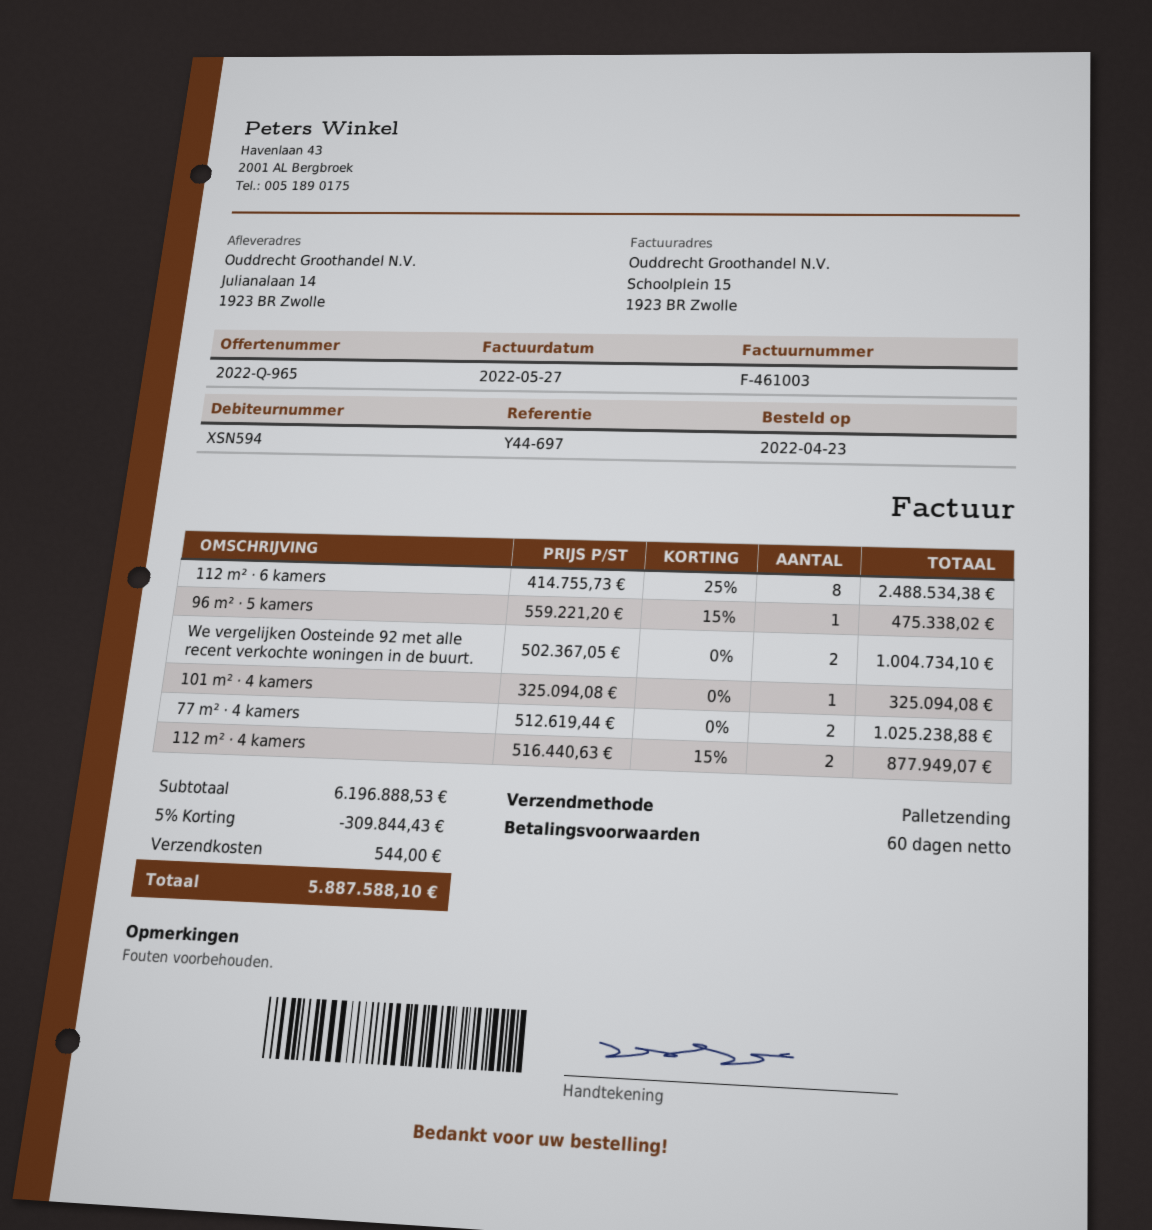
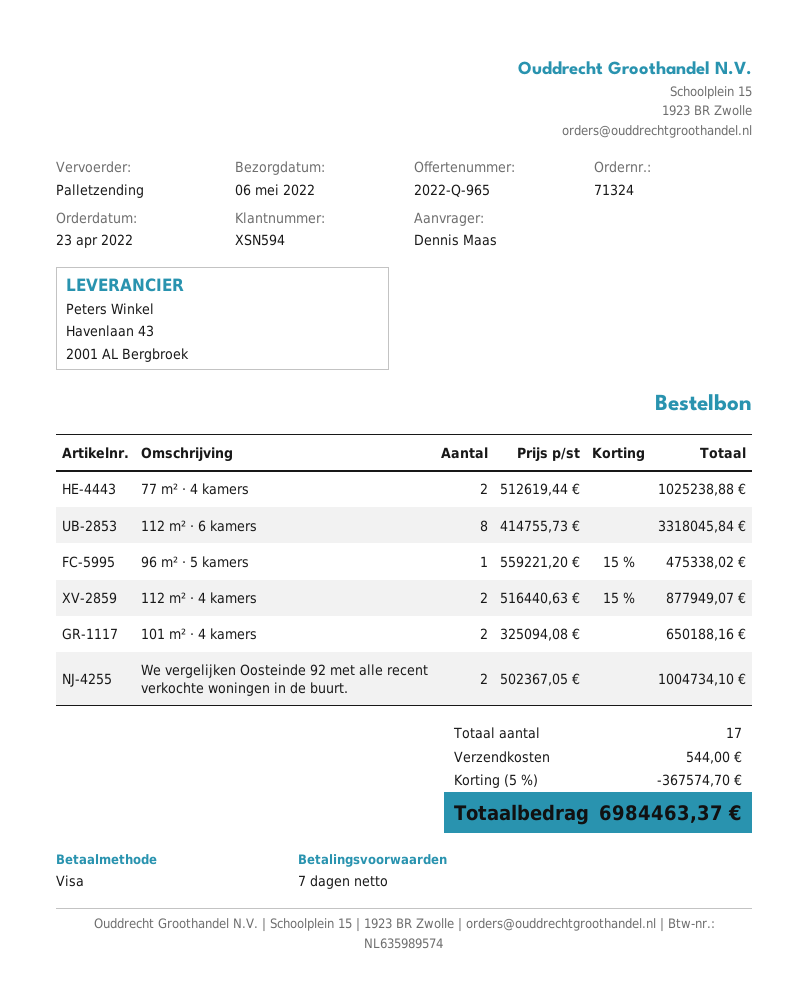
payment terms: 60 days -> 7 days
112 m² · 6 kamers: 8 x 414755.73 - 25% = 2488534.38 -> 8 x 414755.73 = 3318045.84
101 m² · 4 kamers: 1 x 325094.08 = 325094.08 -> 2 x 325094.08 = 650188.16
discount: 5% = 309844.43 -> 5% = 367574.70
total: 5887588.10 -> 6984463.37

